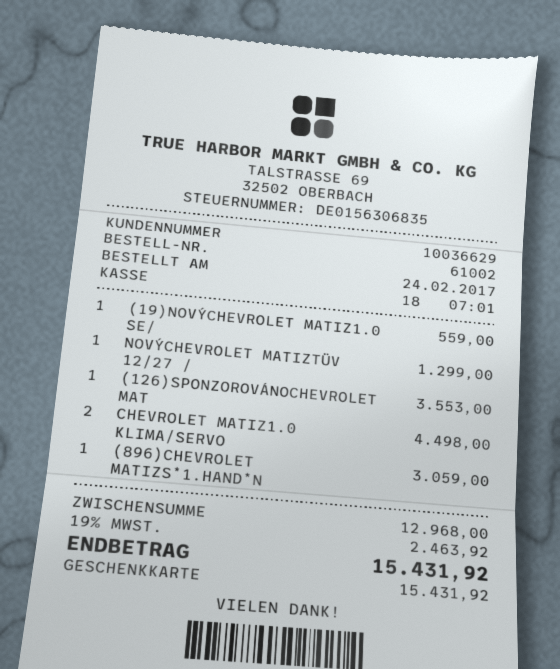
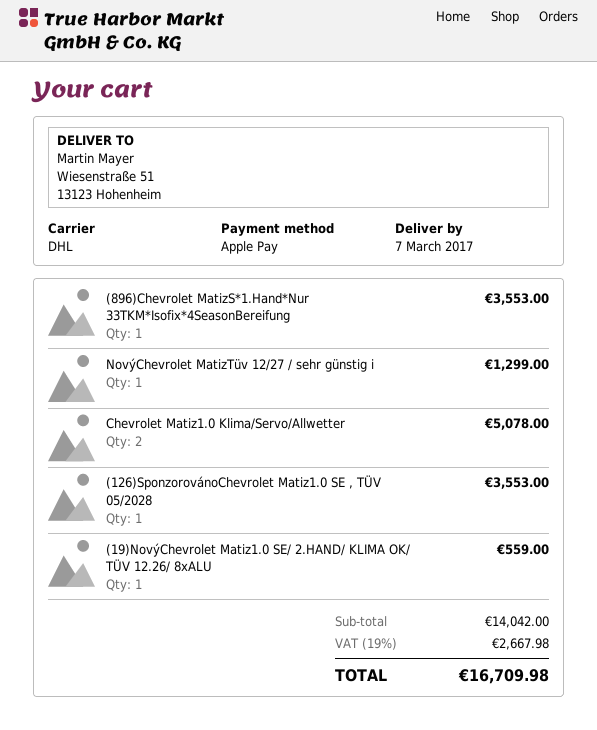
payment method: gift card -> Apple Pay
CHEVROLET MATIZ1.0 KLIMA/SERVO: 2 for 4498.00 -> 2 for 5078.00
(896)CHEVROLET MATIZS*1.HAND*N: 1 for 3059.00 -> 1 for 3553.00
subtotal: 12968.00 -> 14042.00
tax: 19% = 2463.92 -> 19% = 2667.98
total: 15431.92 -> 16709.98

